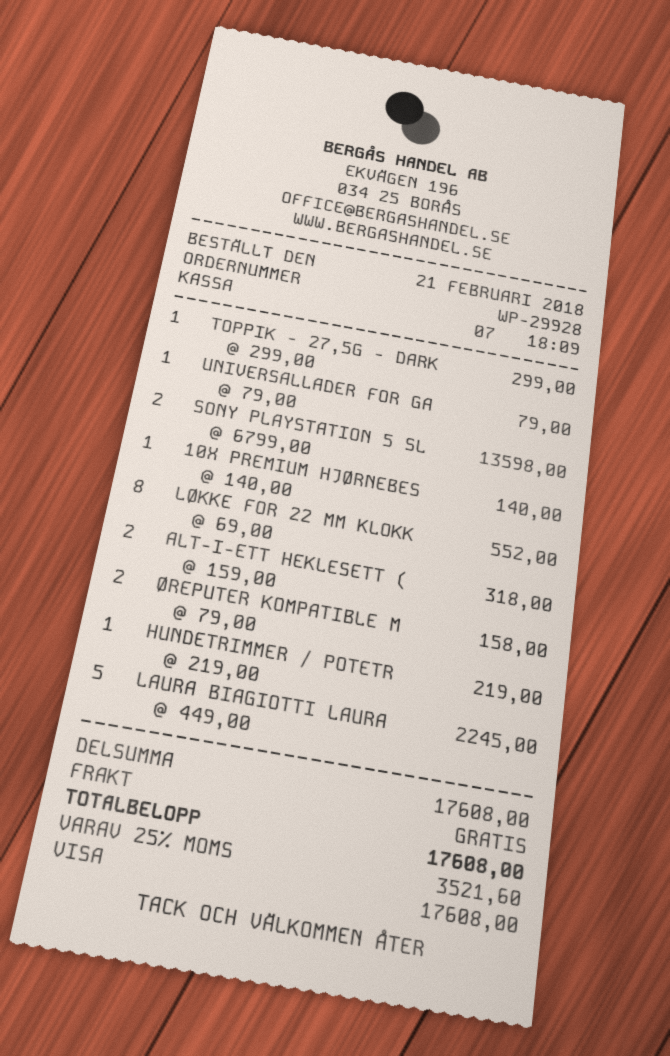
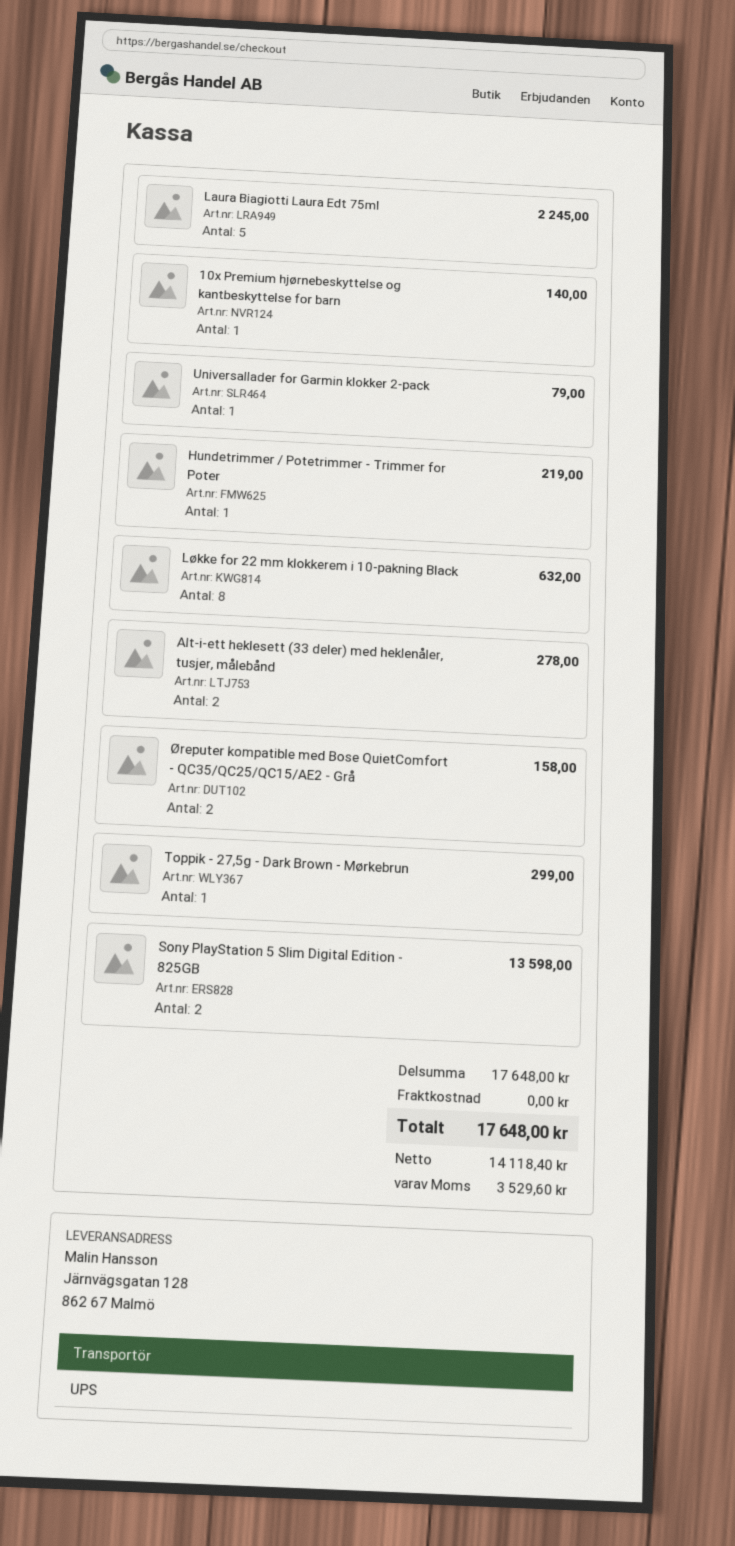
LØKKE FOR 22 MM KLOKK: 8 for 552.00 -> 8 for 632.00
ALT-I-ETT HEKLESETT (: 2 for 318.00 -> 2 for 278.00
subtotal: 17608.00 -> 17648.00
tax: 3521.60 -> 3529.60
total: 17608.00 -> 17648.00

